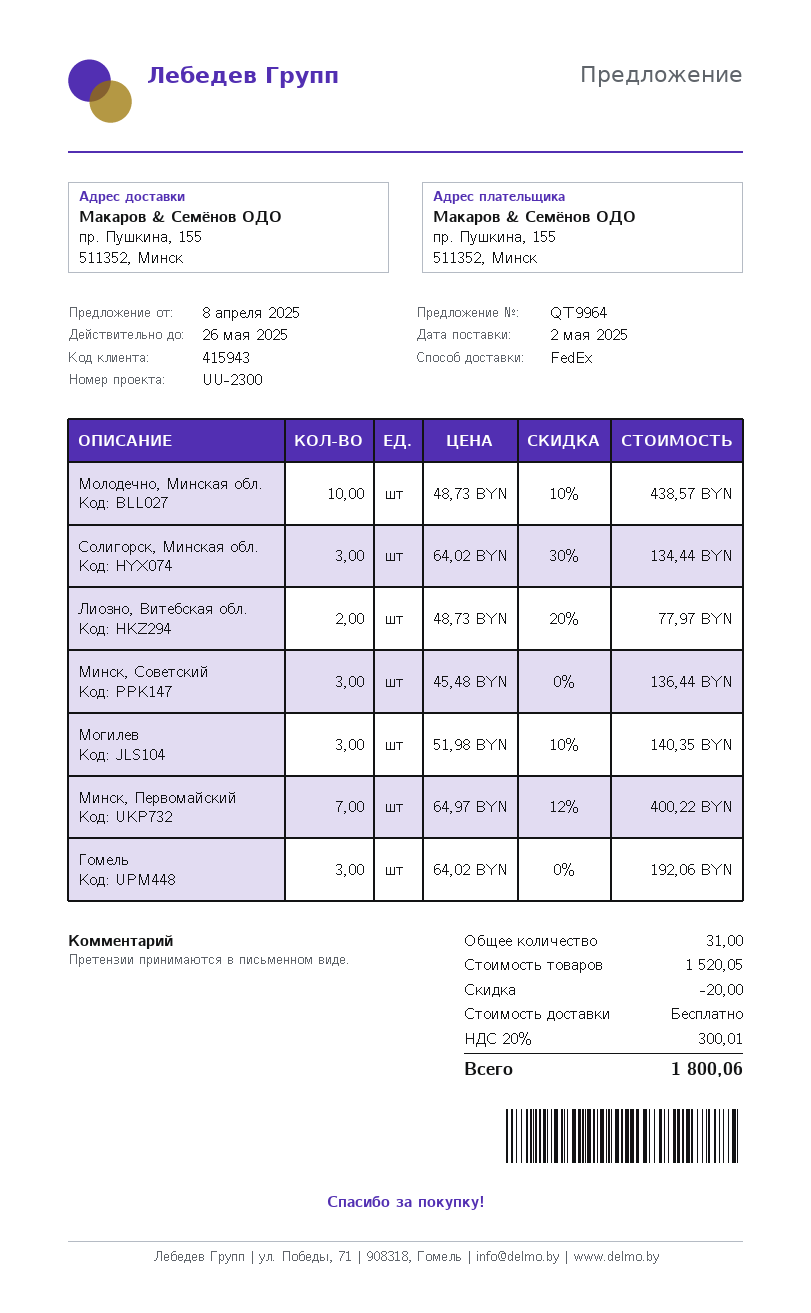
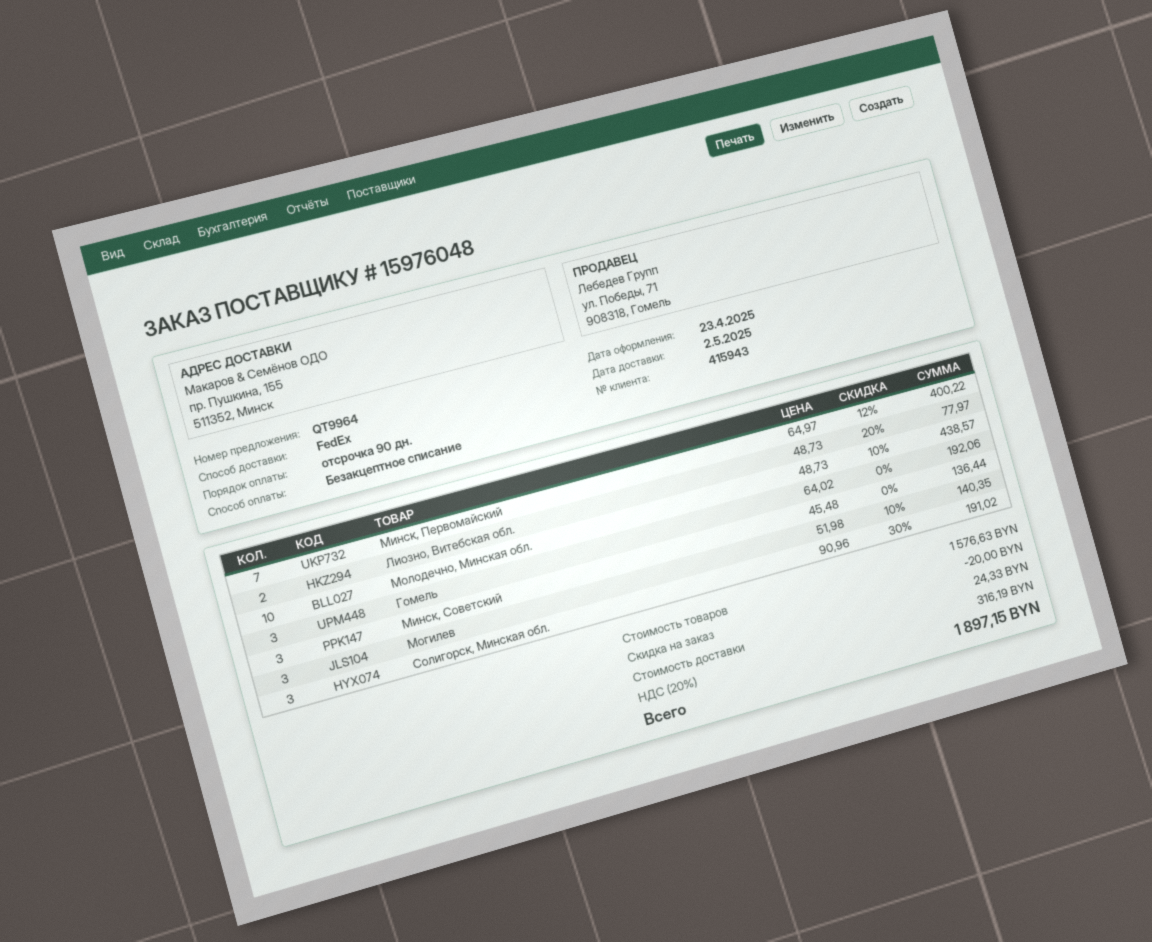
Солигорск, Минская обл.: 3 x 64.02 - 30% = 134.44 -> 3 x 90.96 - 30% = 191.02
subtotal: 1520.05 -> 1576.63
shipping: 0.00 -> 24.33
tax: 20% = 300.01 -> 20% = 316.19
total: 1800.06 -> 1897.15

